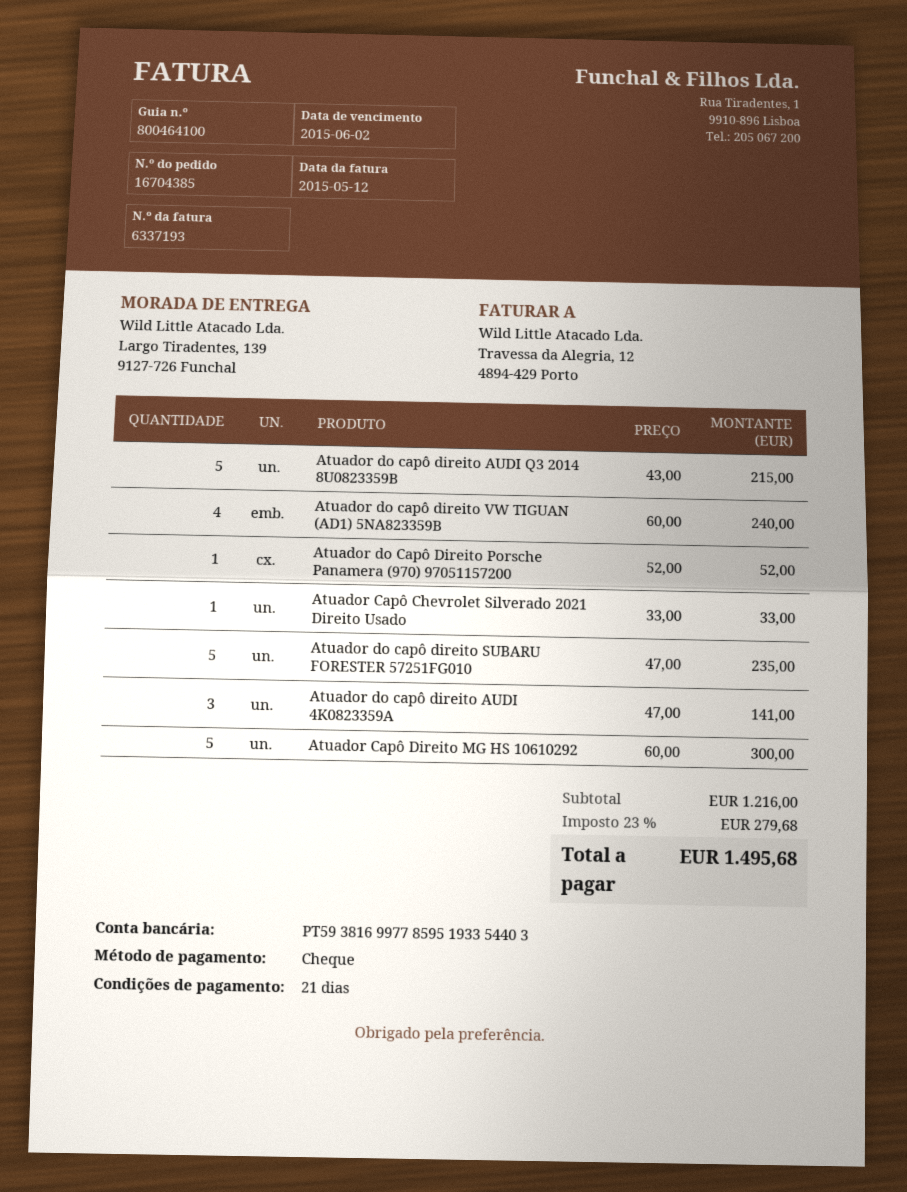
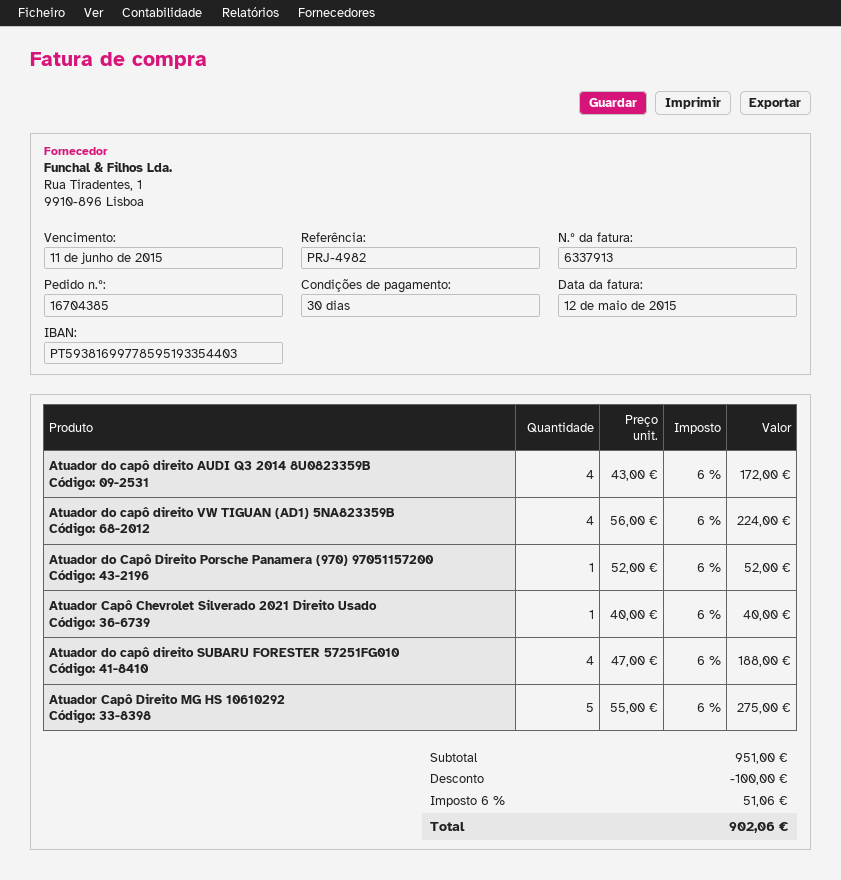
invoice number: 6337193 -> 6337913
payment terms: 21 days -> 30 days
due date: 2015-06-02 -> 2015-06-11
Atuador do capô direito AUDI Q3 2014 8U0823359B: 5 x 43.00 = 215.00 -> 4 x 43.00 = 172.00
Atuador do capô direito VW TIGUAN (AD1) 5NA823359B: 4 x 60.00 = 240.00 -> 4 x 56.00 = 224.00
Atuador Capô Chevrolet Silverado 2021 Direito Usado: 1 x 33.00 = 33.00 -> 1 x 40.00 = 40.00
Atuador do capô direito SUBARU FORESTER 57251FG010: 5 x 47.00 = 235.00 -> 4 x 47.00 = 188.00
Atuador do capô direito AUDI 4K0823359A: 3 x 47.00 = 141.00 -> none
Atuador Capô Direito MG HS 10610292: 5 x 60.00 = 300.00 -> 5 x 55.00 = 275.00
subtotal: 1216.00 -> 951.00
discount: none -> 100.00
tax: 23% = 279.68 -> 6% = 51.06
total: 1495.68 -> 902.06

